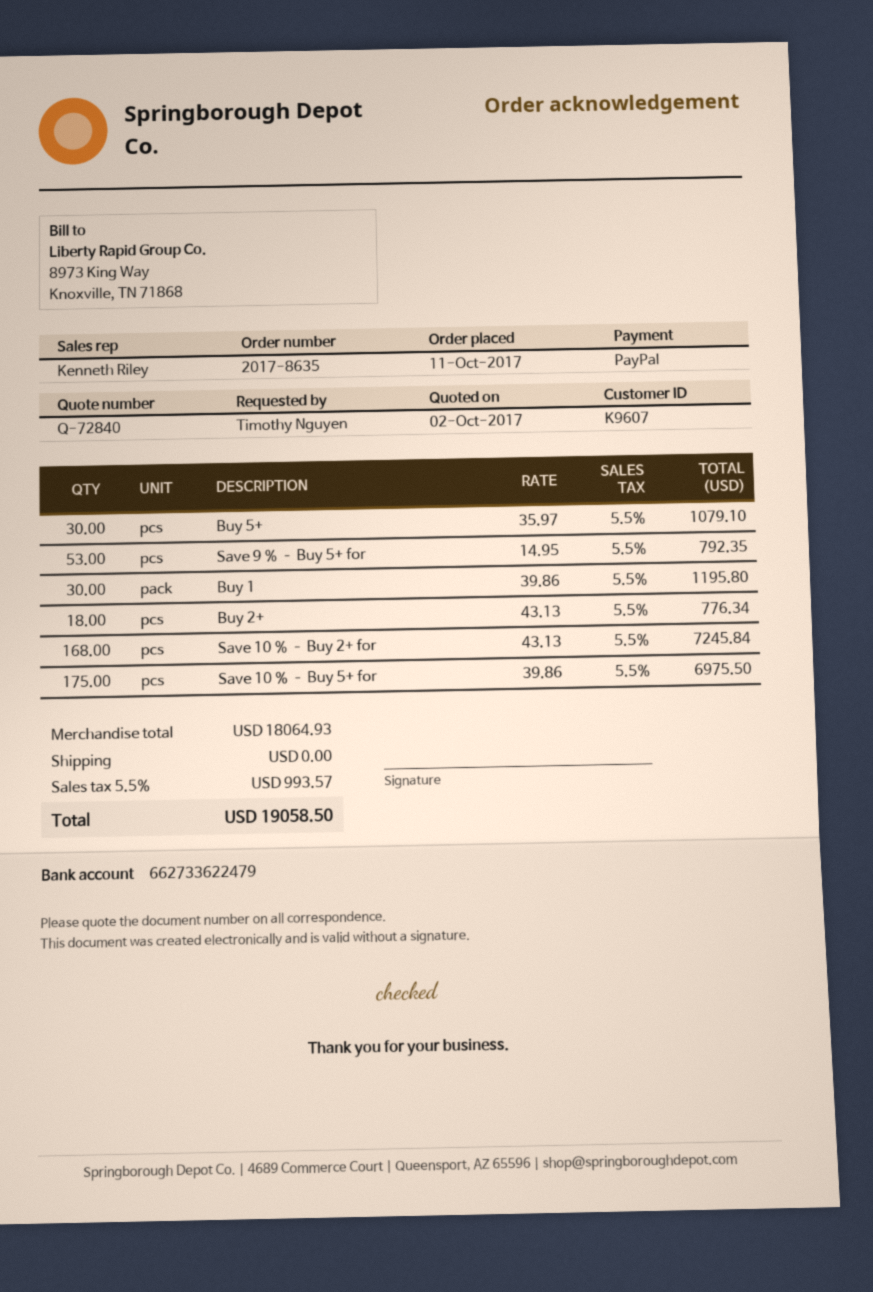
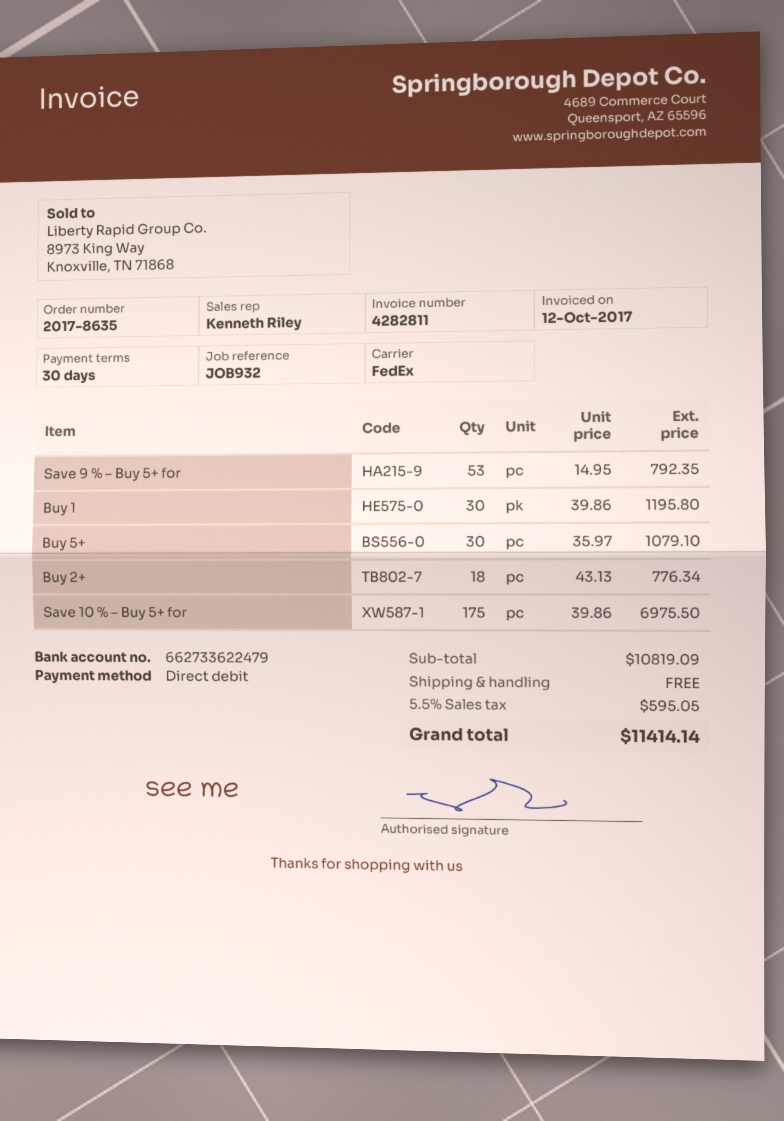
payment method: PayPal -> direct debit
Save 10 % – Buy 2+ for: 168 x 43.13 = 7245.84 -> none
subtotal: 18064.93 -> 10819.09
tax: 5.5% = 993.57 -> 5.5% = 595.05
total: 19058.50 -> 11414.14

